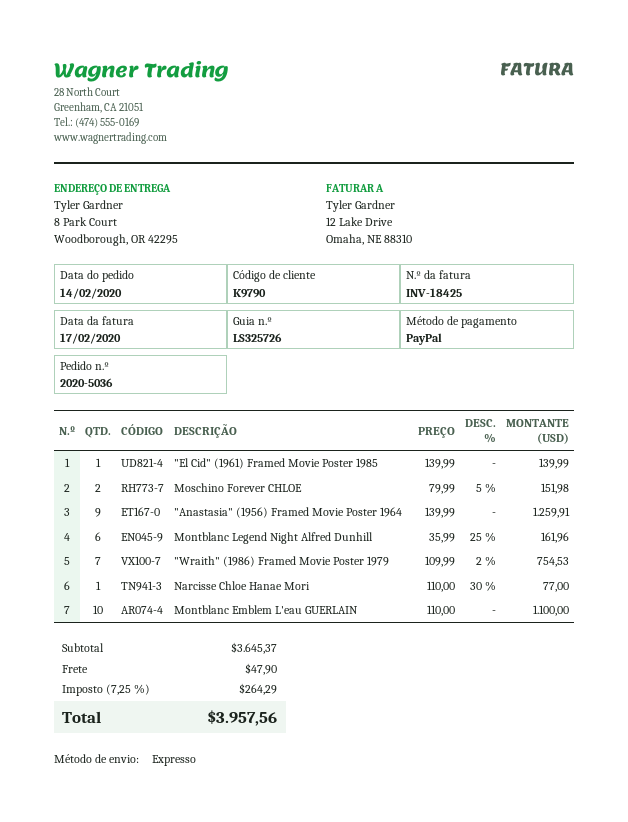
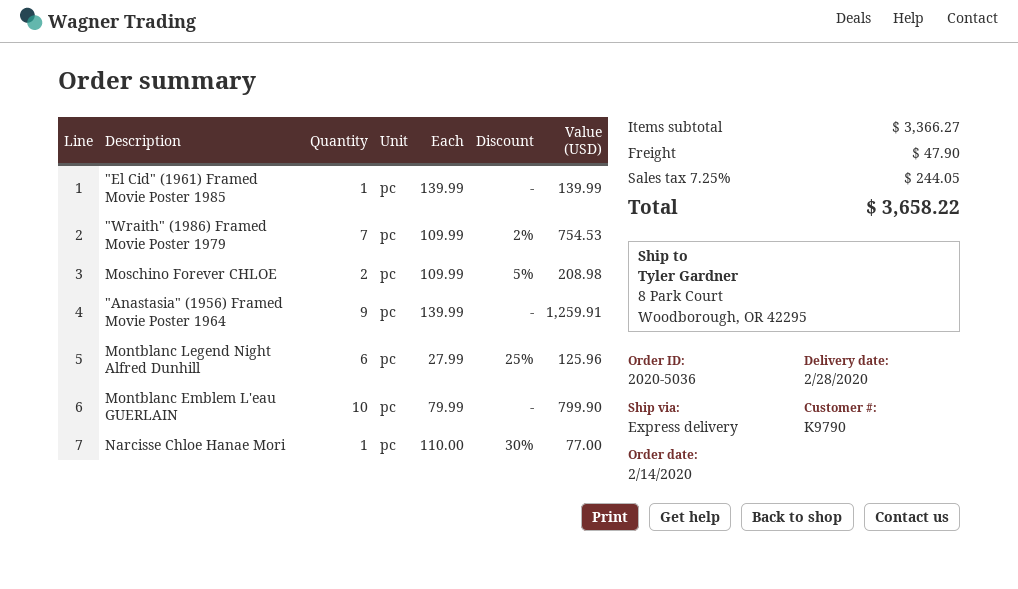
Moschino Forever CHLOE: 2 x 79.99 - 5% = 151.98 -> 2 x 109.99 - 5% = 208.98
Montblanc Legend Night Alfred Dunhill: 6 x 35.99 - 25% = 161.96 -> 6 x 27.99 - 25% = 125.96
Montblanc Emblem L'eau GUERLAIN: 10 x 110.00 = 1100.00 -> 10 x 79.99 = 799.90
subtotal: 3645.37 -> 3366.27
tax: 7.25% = 264.29 -> 7.25% = 244.05
total: 3957.56 -> 3658.22

